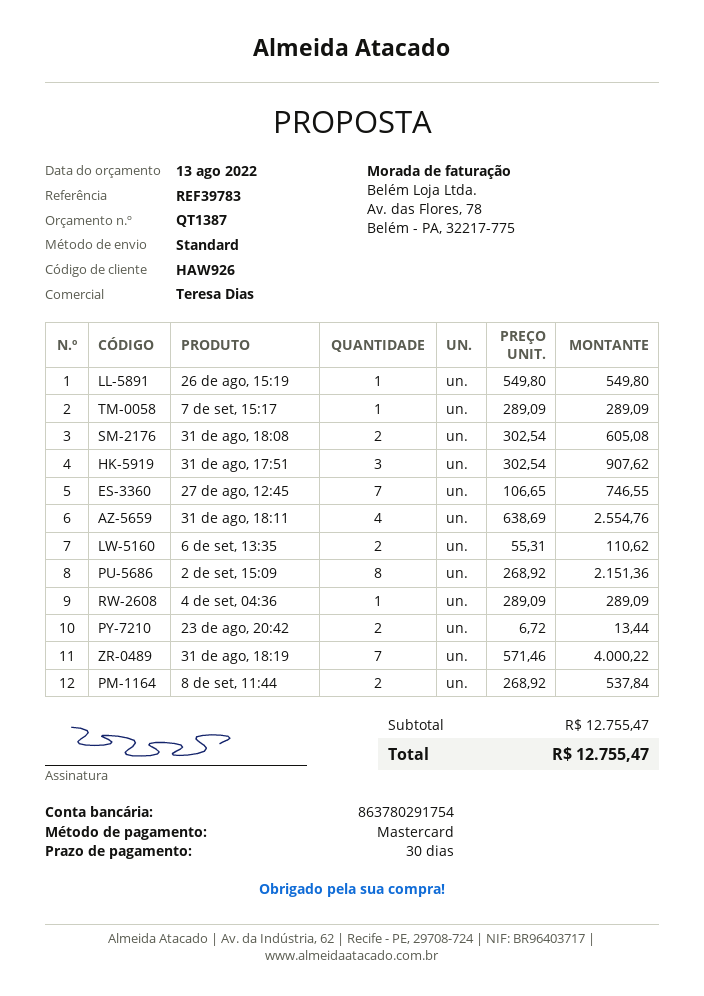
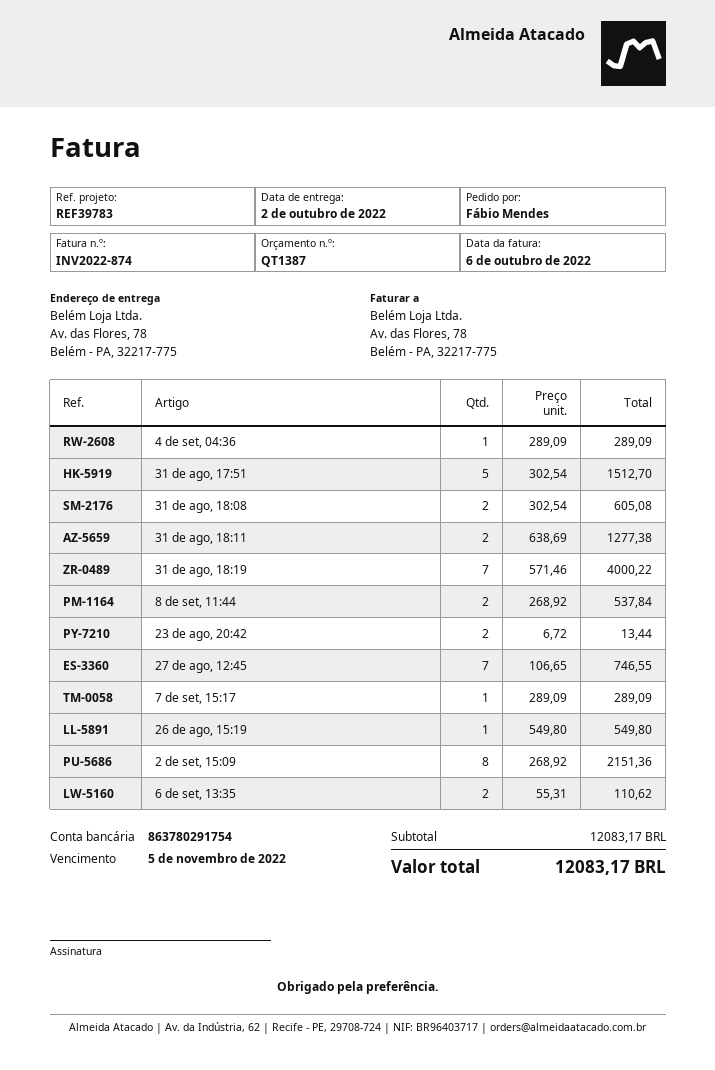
31 de ago, 17:51: 3 x 302.54 = 907.62 -> 5 x 302.54 = 1512.70
31 de ago, 18:11: 4 x 638.69 = 2554.76 -> 2 x 638.69 = 1277.38
subtotal: 12755.47 -> 12083.17
total: 12755.47 -> 12083.17

